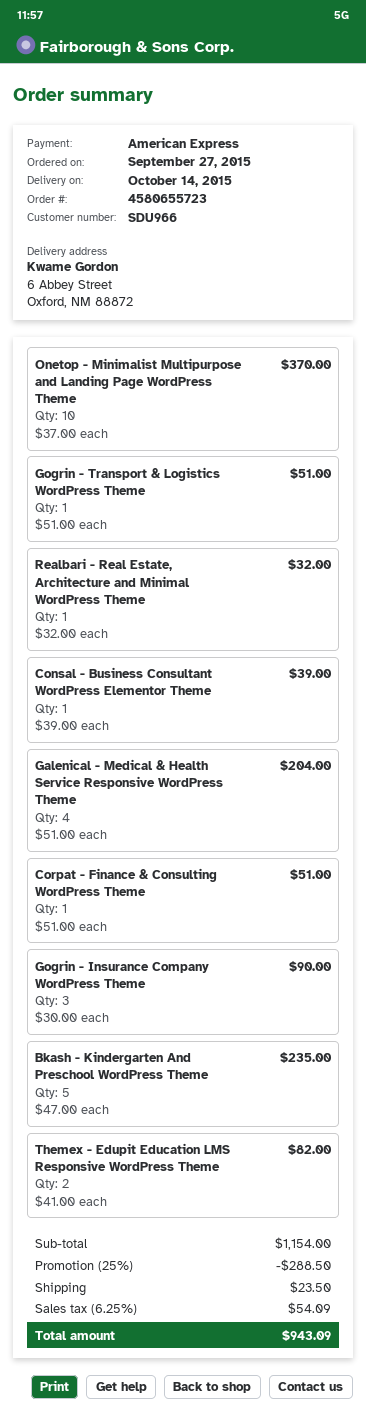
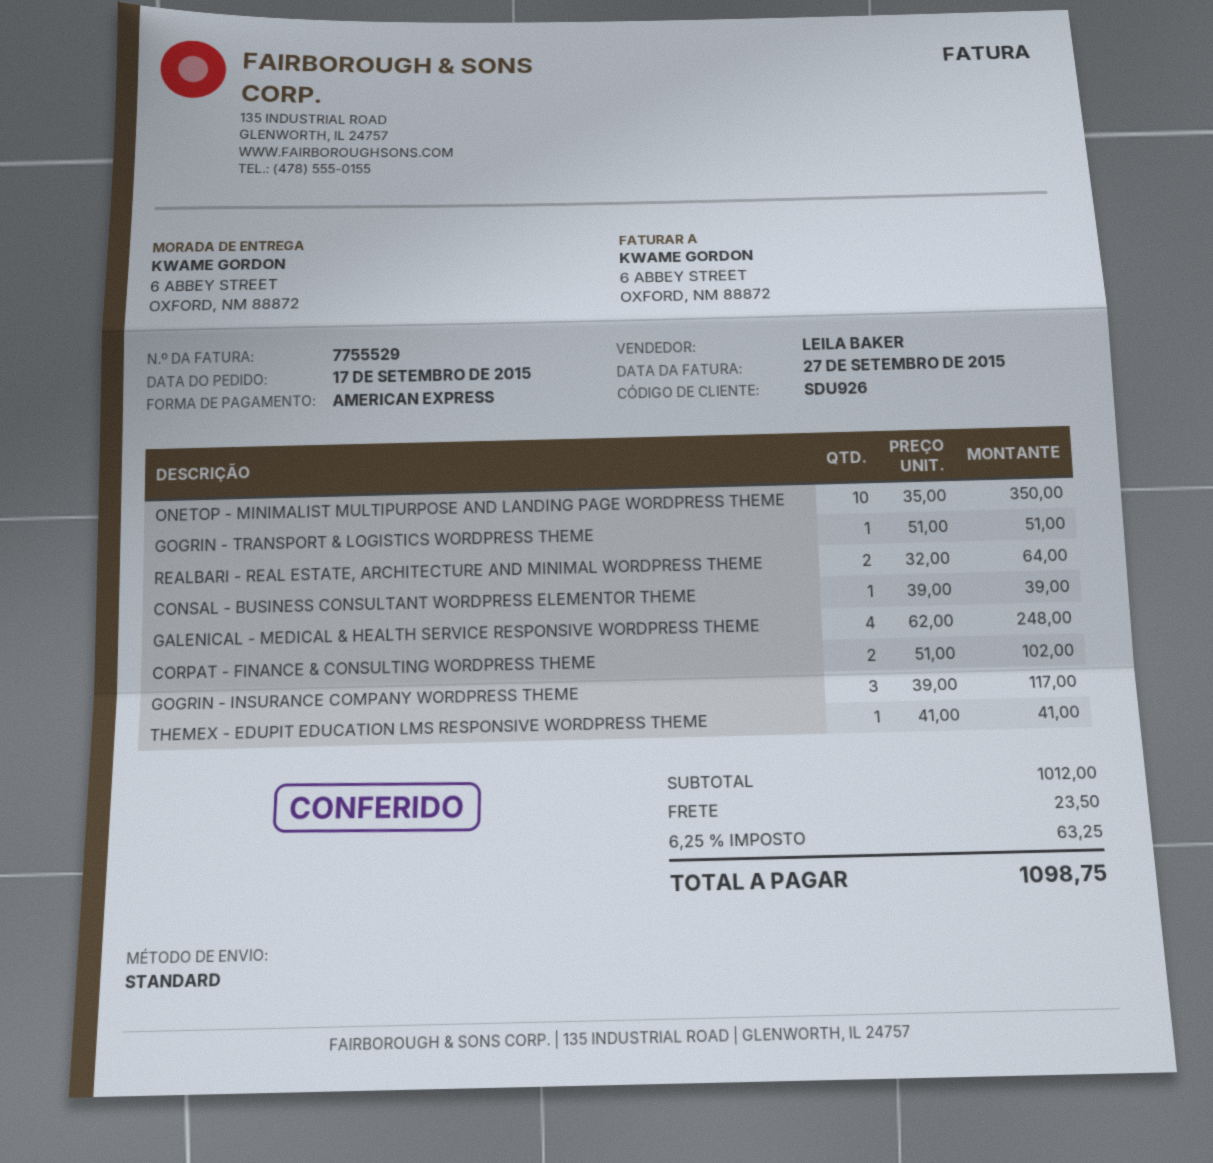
order date: 2015-09-27 -> 2015-09-17
customer number: SDU966 -> SDU926
Onetop - Minimalist Multipurpose and Landing Page WordPress Theme: 10 x 37.00 = 370.00 -> 10 x 35.00 = 350.00
Realbari - Real Estate, Architecture and Minimal WordPress Theme: 1 x 32.00 = 32.00 -> 2 x 32.00 = 64.00
Galenical - Medical & Health Service Responsive WordPress Theme: 4 x 51.00 = 204.00 -> 4 x 62.00 = 248.00
Corpat - Finance & Consulting WordPress Theme: 1 x 51.00 = 51.00 -> 2 x 51.00 = 102.00
Gogrin - Insurance Company WordPress Theme: 3 x 30.00 = 90.00 -> 3 x 39.00 = 117.00
Bkash - Kindergarten And Preschool WordPress Theme: 5 x 47.00 = 235.00 -> none
Themex - Edupit Education LMS Responsive WordPress Theme: 2 x 41.00 = 82.00 -> 1 x 41.00 = 41.00
subtotal: 1154.00 -> 1012.00
discount: 25% = 288.50 -> none
tax: 6.25% = 54.09 -> 6.25% = 63.25
total: 943.09 -> 1098.75

